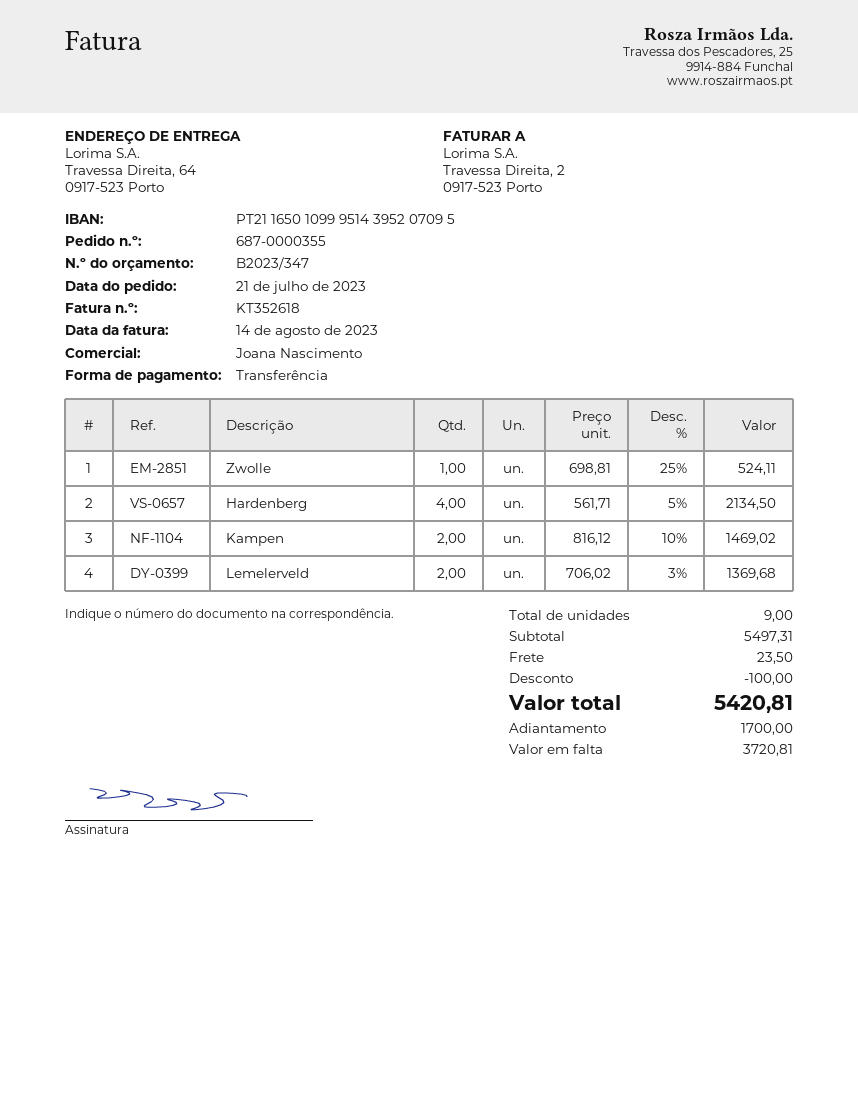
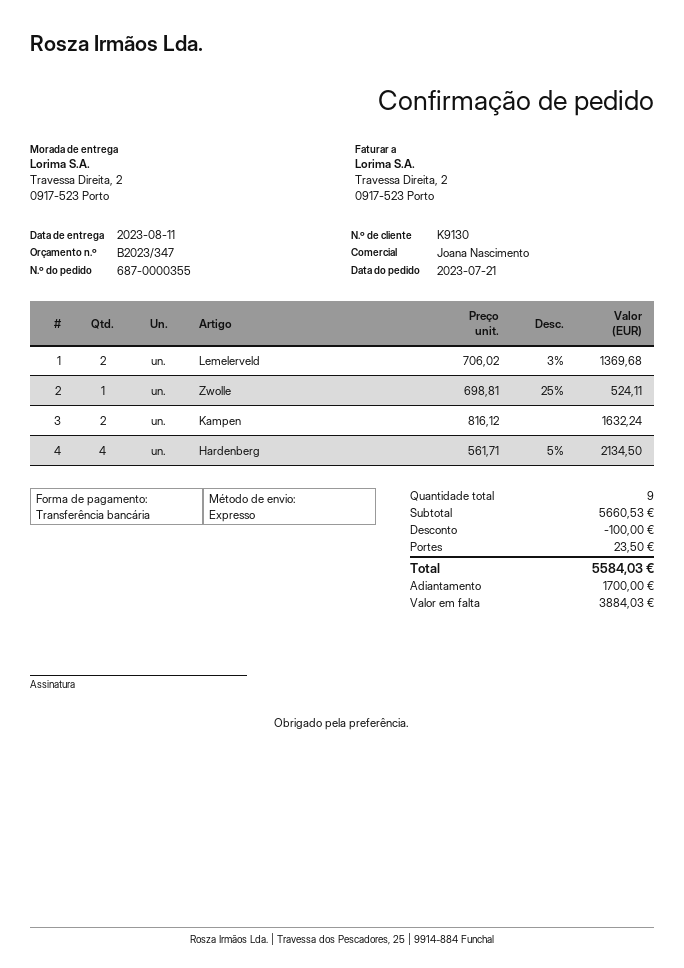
ship to: Travessa Direita, 64, 0917-523 Porto -> Travessa Direita, 2, 0917-523 Porto
Kampen: 2 x 816.12 - 10% = 1469.02 -> 2 x 816.12 = 1632.24
subtotal: 5497.31 -> 5660.53
total: 5420.81 -> 5584.03
balance: 3720.81 -> 3884.03

